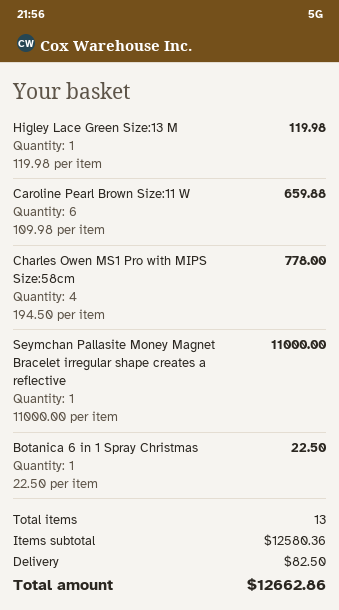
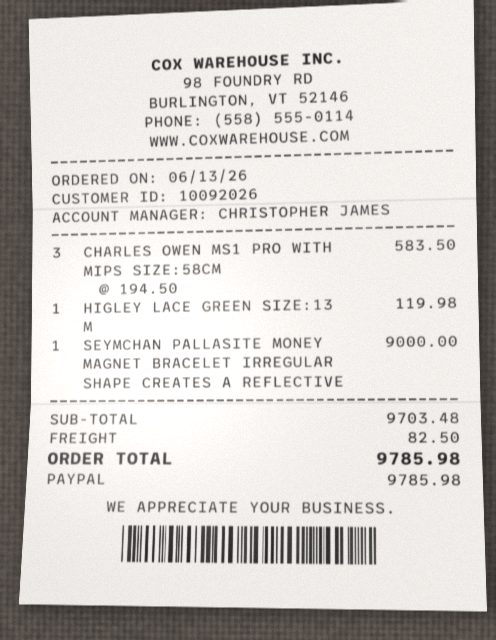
Caroline Pearl Brown Size:11 W: 6 x 109.98 = 659.88 -> none
Charles Owen MS1 Pro with MIPS Size:58cm: 4 x 194.50 = 778.00 -> 3 x 194.50 = 583.50
Seymchan Pallasite Money Magnet Bracelet irregular shape creates a reflective: 1 x 11000.00 = 11000.00 -> 1 x 9000.00 = 9000.00
Botanica 6 in 1 Spray Christmas: 1 x 22.50 = 22.50 -> none
subtotal: 12580.36 -> 9703.48
total: 12662.86 -> 9785.98

